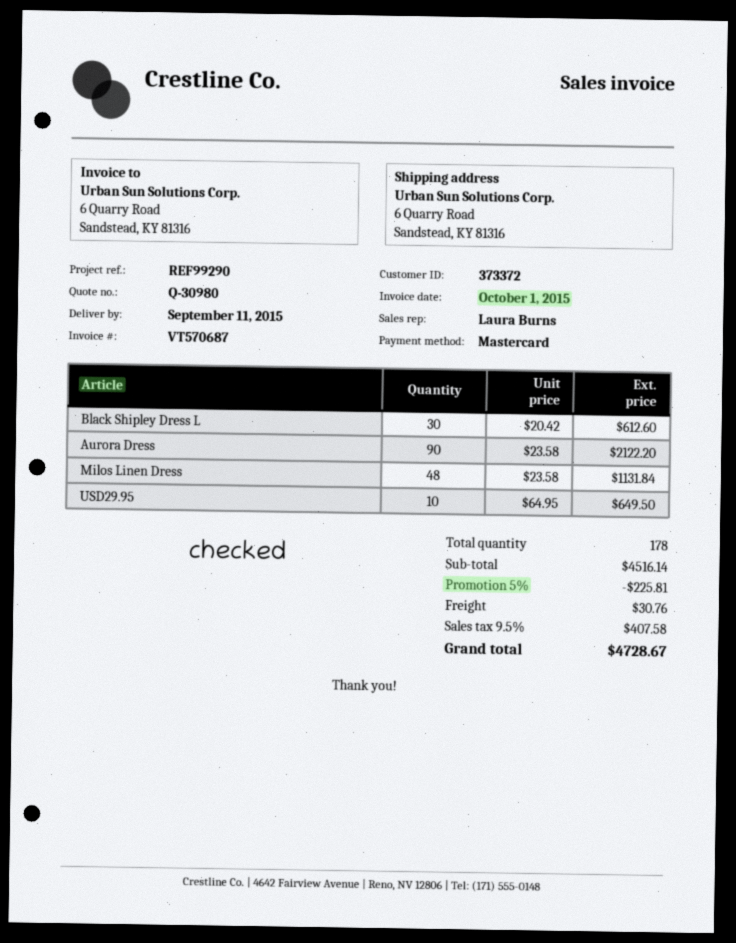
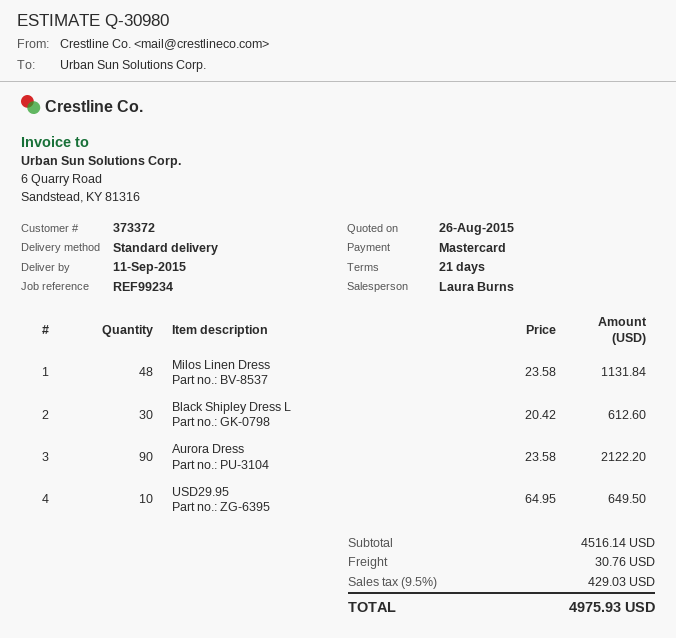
reference: REF99290 -> REF99234
discount: 5% = 225.81 -> none
tax: 9.5% = 407.58 -> 9.5% = 429.03
total: 4728.67 -> 4975.93

